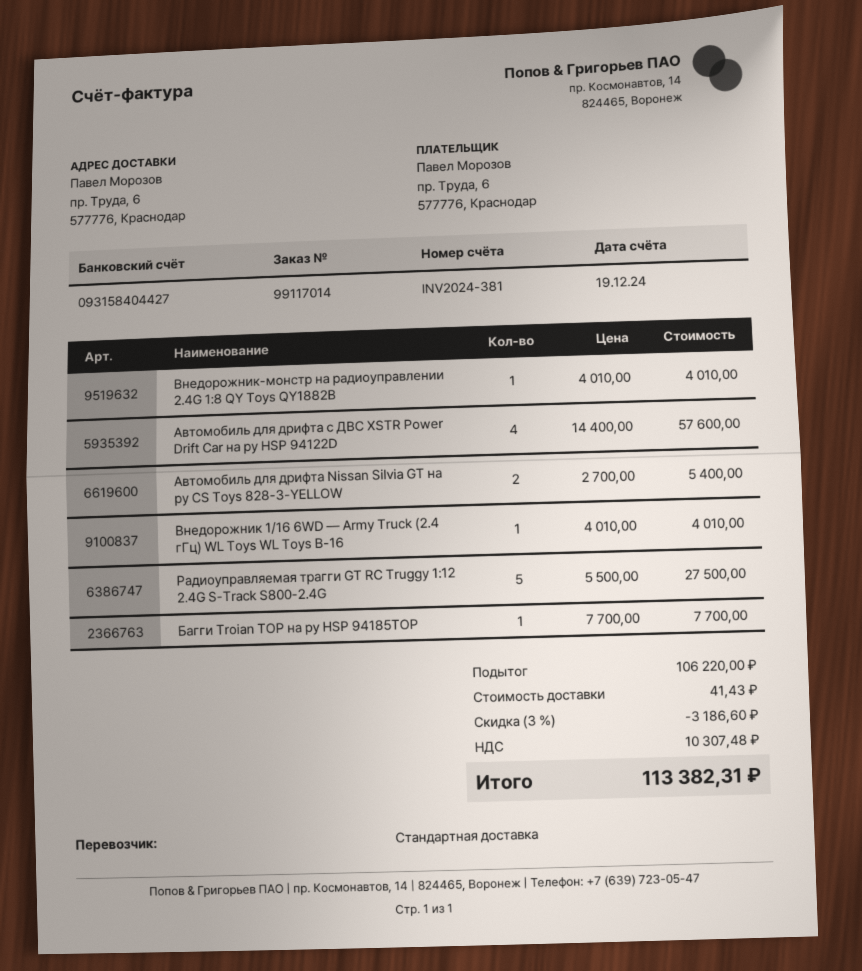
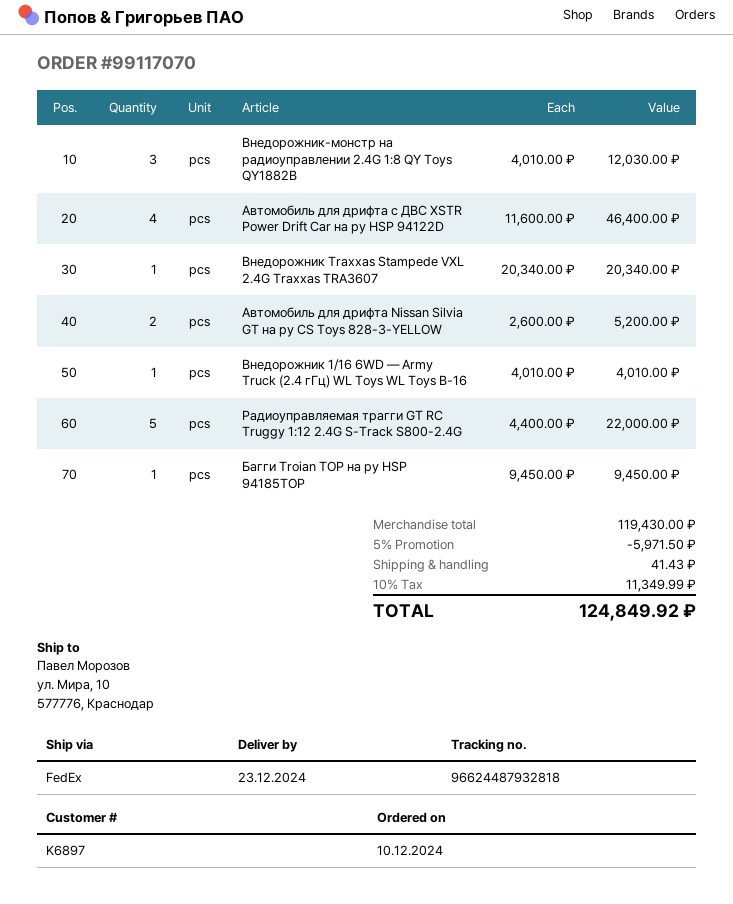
order number: 99117014 -> 99117070
shipping method: standard -> FedEx
ship to: пр. Труда, 6, 577776, Краснодар -> ул. Мира, 10, 577776, Краснодар
Внедорожник-монстр на радиоуправлении 2.4G 1:8 QY Toys QY1882B: 1 x 4010.00 = 4010.00 -> 3 x 4010.00 = 12030.00
Автомобиль для дрифта с ДВС XSTR Power Drift Car на ру HSP 94122D: 4 x 14400.00 = 57600.00 -> 4 x 11600.00 = 46400.00
Автомобиль для дрифта Nissan Silvia GT на ру CS Toys 828-3-YELLOW: 2 x 2700.00 = 5400.00 -> 2 x 2600.00 = 5200.00
Радиоуправляемая трагги GT RC Truggy 1:12 2.4G S-Track S800-2.4G: 5 x 5500.00 = 27500.00 -> 5 x 4400.00 = 22000.00
Багги Troian TOP на ру HSP 94185TOP: 1 x 7700.00 = 7700.00 -> 1 x 9450.00 = 9450.00
Внедорожник Traxxas Stampede VXL 2.4G Traxxas TRA3607: none -> 1 x 20340.00 = 20340.00
subtotal: 106220.00 -> 119430.00
discount: 3% = 3186.60 -> 5% = 5971.50
tax: 10307.48 -> 11349.99
total: 113382.31 -> 124849.92

